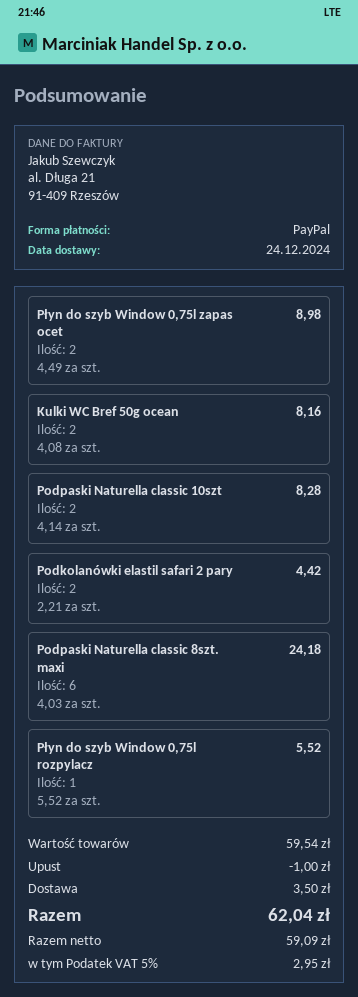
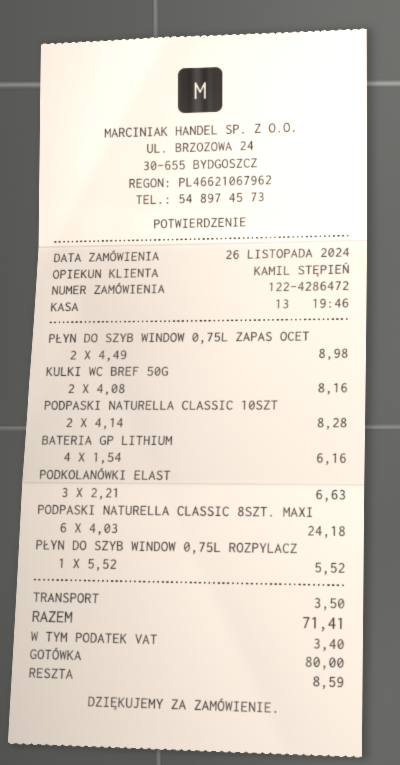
payment method: PayPal -> cash
Podkolanówki elastil safari 2 pary: 2 x 2.21 = 4.42 -> 3 x 2.21 = 6.63
BATERIA GP LITHIUM: none -> 4 x 1.54 = 6.16
discount: 1.00 -> none
tax: 2.95 -> 3.40
total: 62.04 -> 71.41

